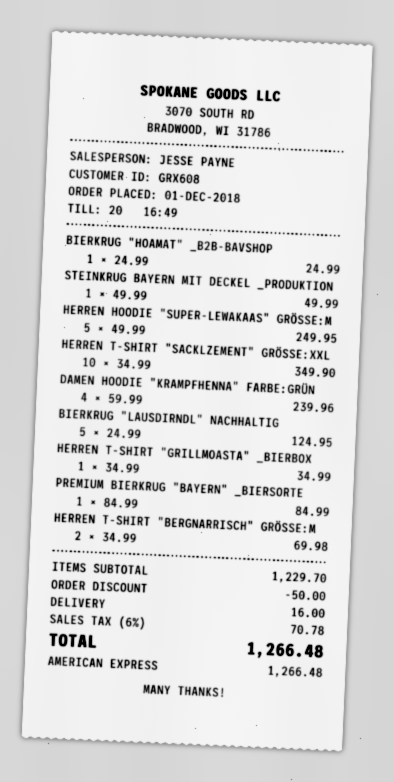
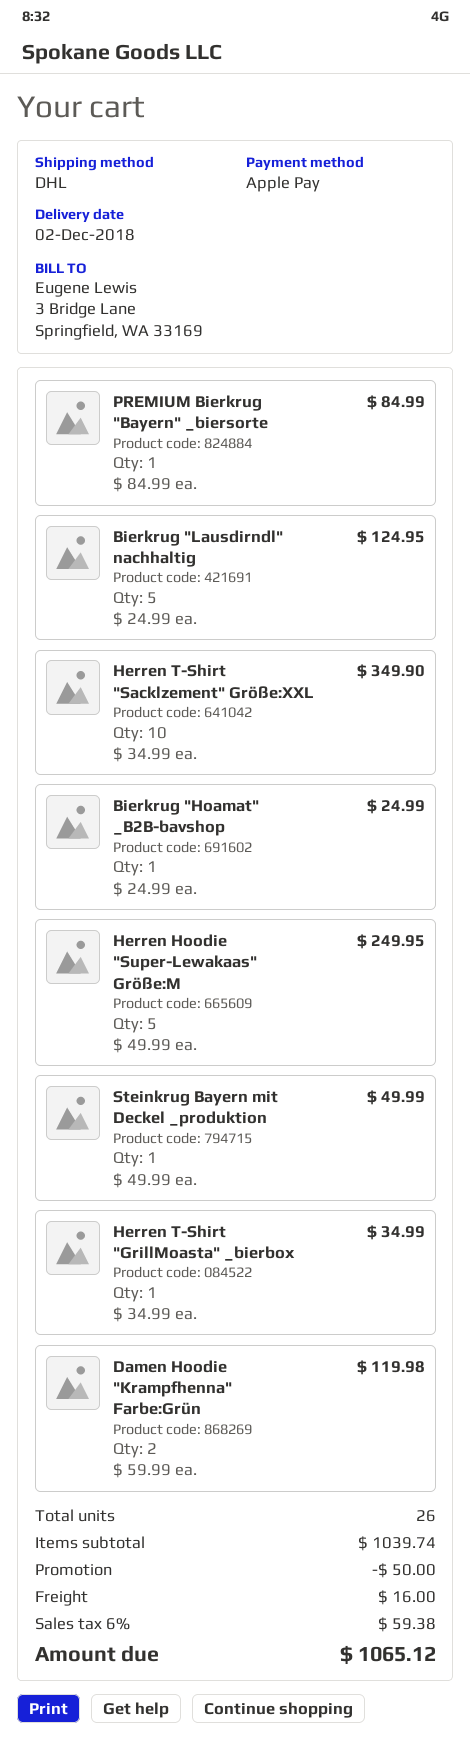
payment method: American Express -> Apple Pay
DAMEN HOODIE "KRAMPFHENNA" FARBE:GRÜN: 4 x 59.99 = 239.96 -> 2 x 59.99 = 119.98
HERREN T-SHIRT "BERGNARRISCH" GRÖSSE:M: 2 x 34.99 = 69.98 -> none
subtotal: 1229.70 -> 1039.74
tax: 6% = 70.78 -> 6% = 59.38
total: 1266.48 -> 1065.12

